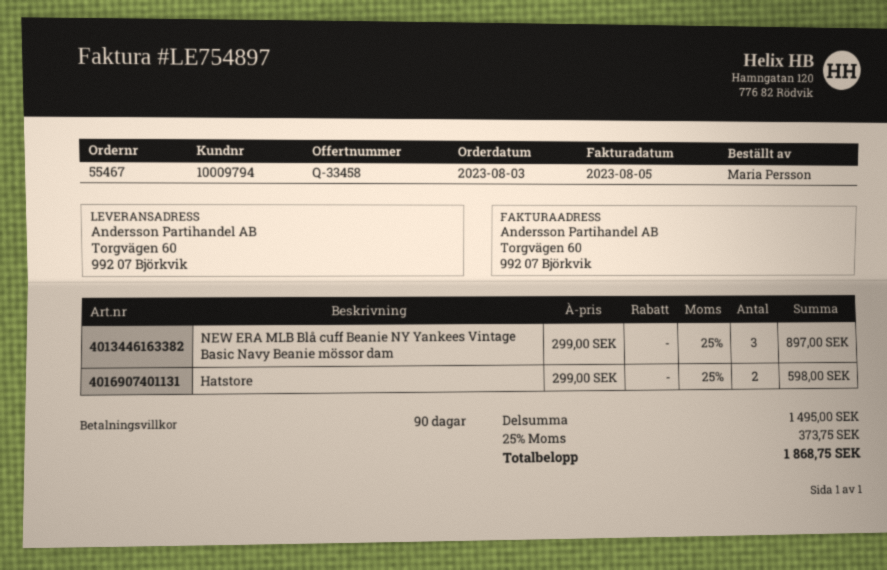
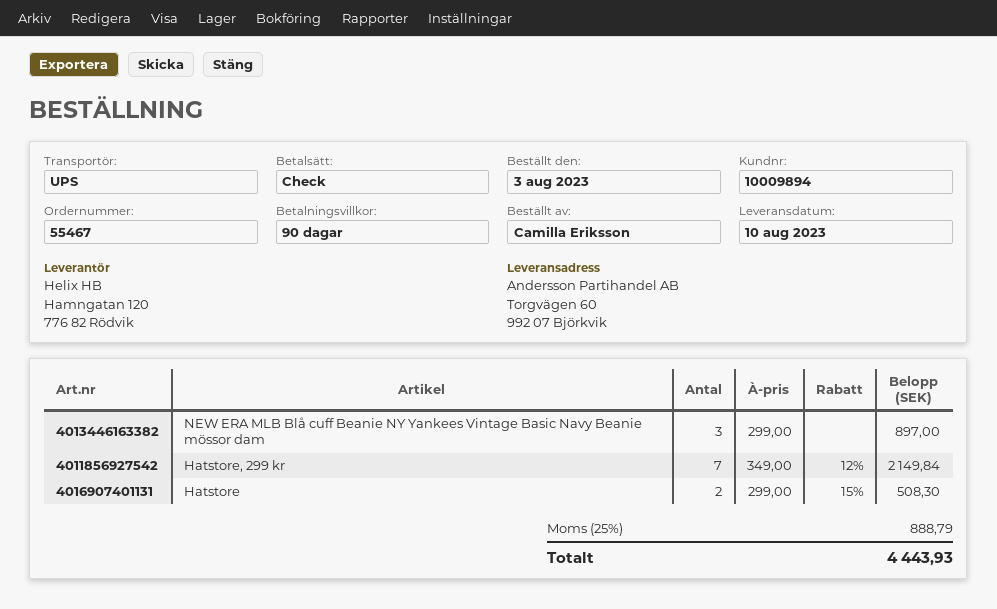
customer number: 10009794 -> 10009894
ordered by: Maria Persson -> Camilla Eriksson
Hatstore: 2 x 299.00 = 598.00 -> 2 x 299.00 - 15% = 508.30
Hatstore, 299 kr: none -> 7 x 349.00 - 12% = 2149.84
tax: 25% = 373.75 -> 25% = 888.79
total: 1868.75 -> 4443.93

